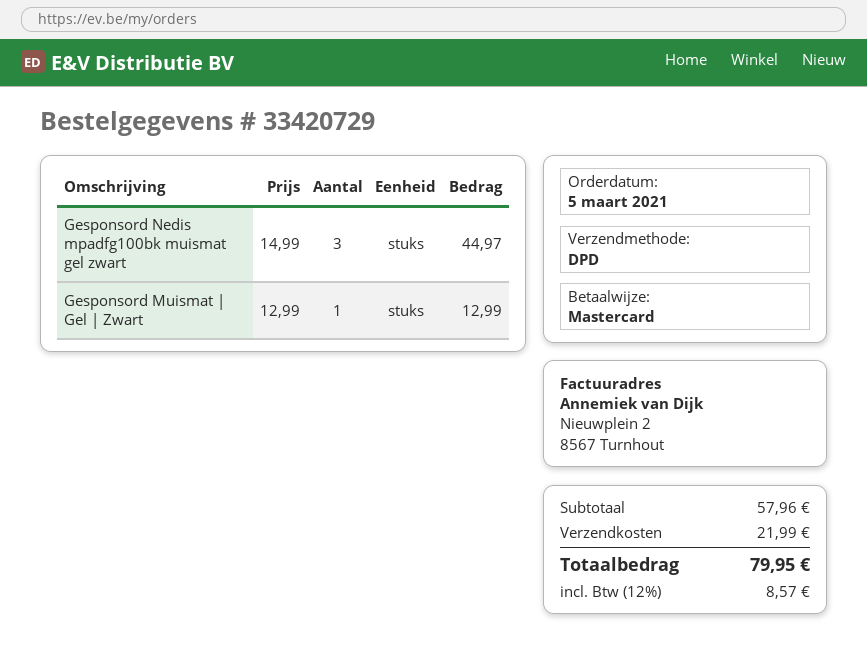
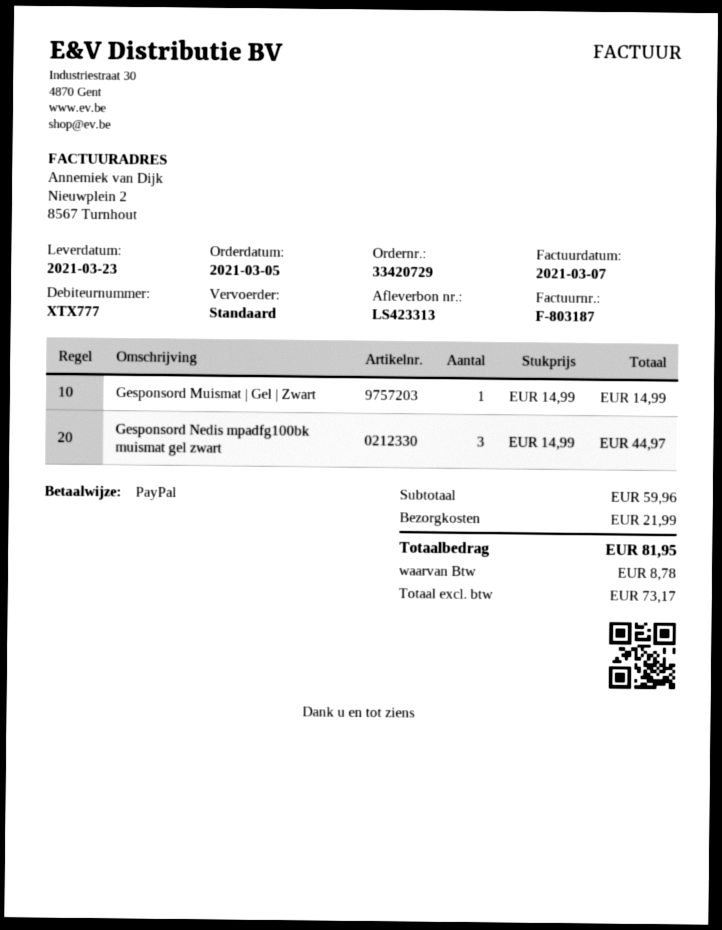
payment method: Mastercard -> PayPal
shipping method: DPD -> standard
Gesponsord Muismat | Gel | Zwart: 1 x 12.99 = 12.99 -> 1 x 14.99 = 14.99
subtotal: 57.96 -> 59.96
tax: 8.57 -> 8.78
total: 79.95 -> 81.95

